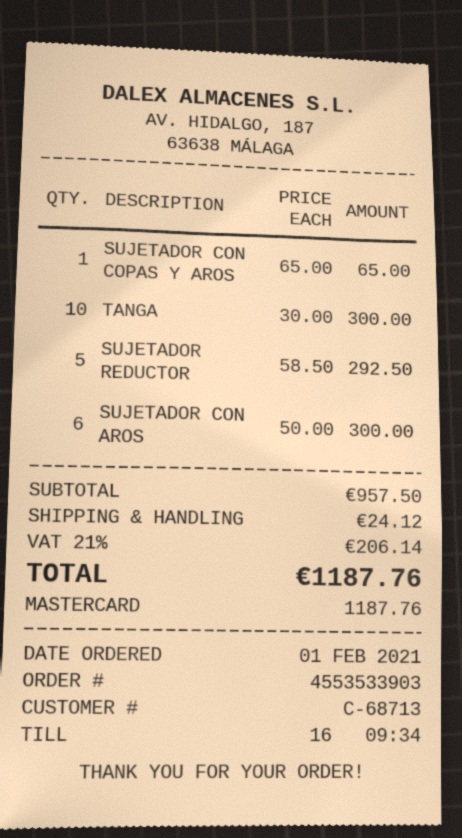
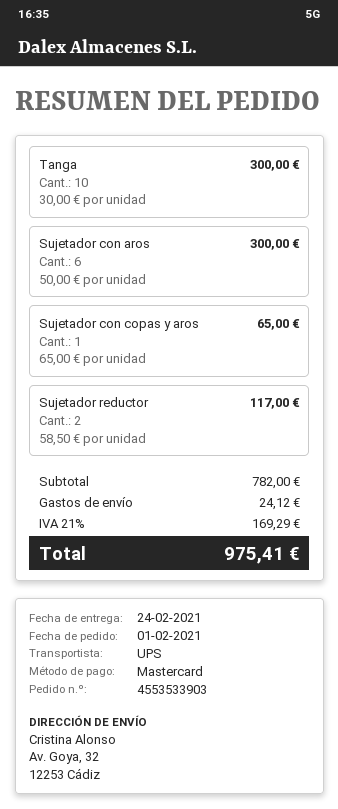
SUJETADOR REDUCTOR: 5 x 58.50 = 292.50 -> 2 x 58.50 = 117.00
subtotal: 957.50 -> 782.00
tax: 21% = 206.14 -> 21% = 169.29
total: 1187.76 -> 975.41

